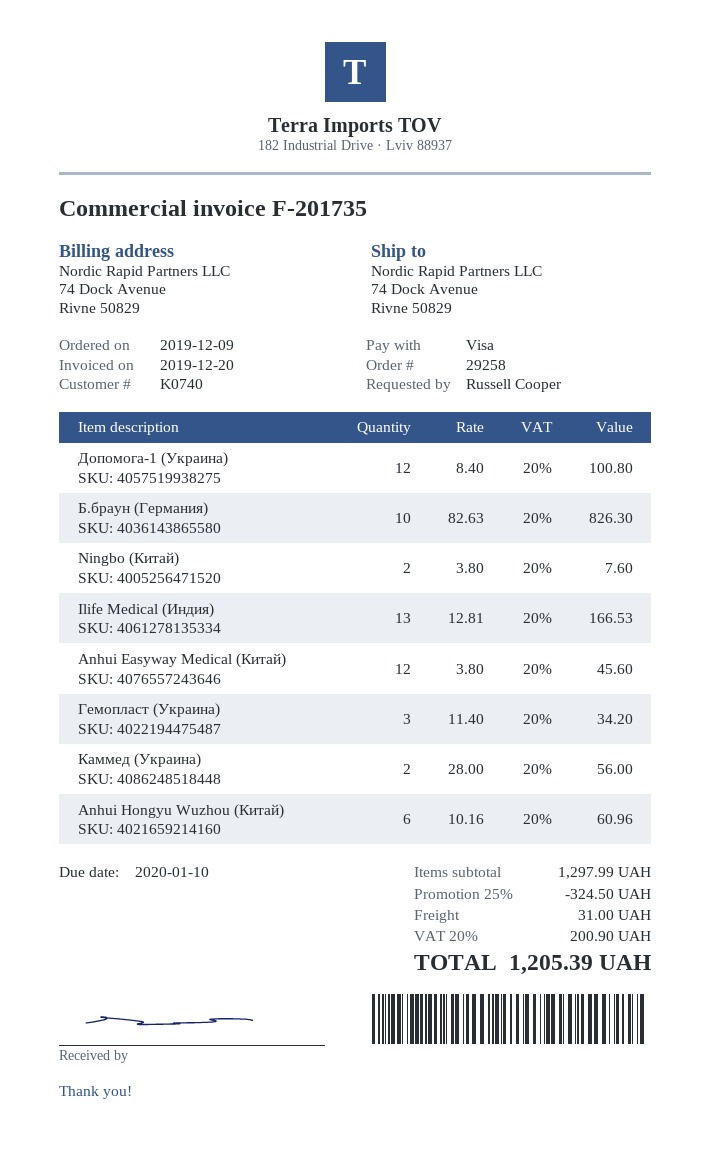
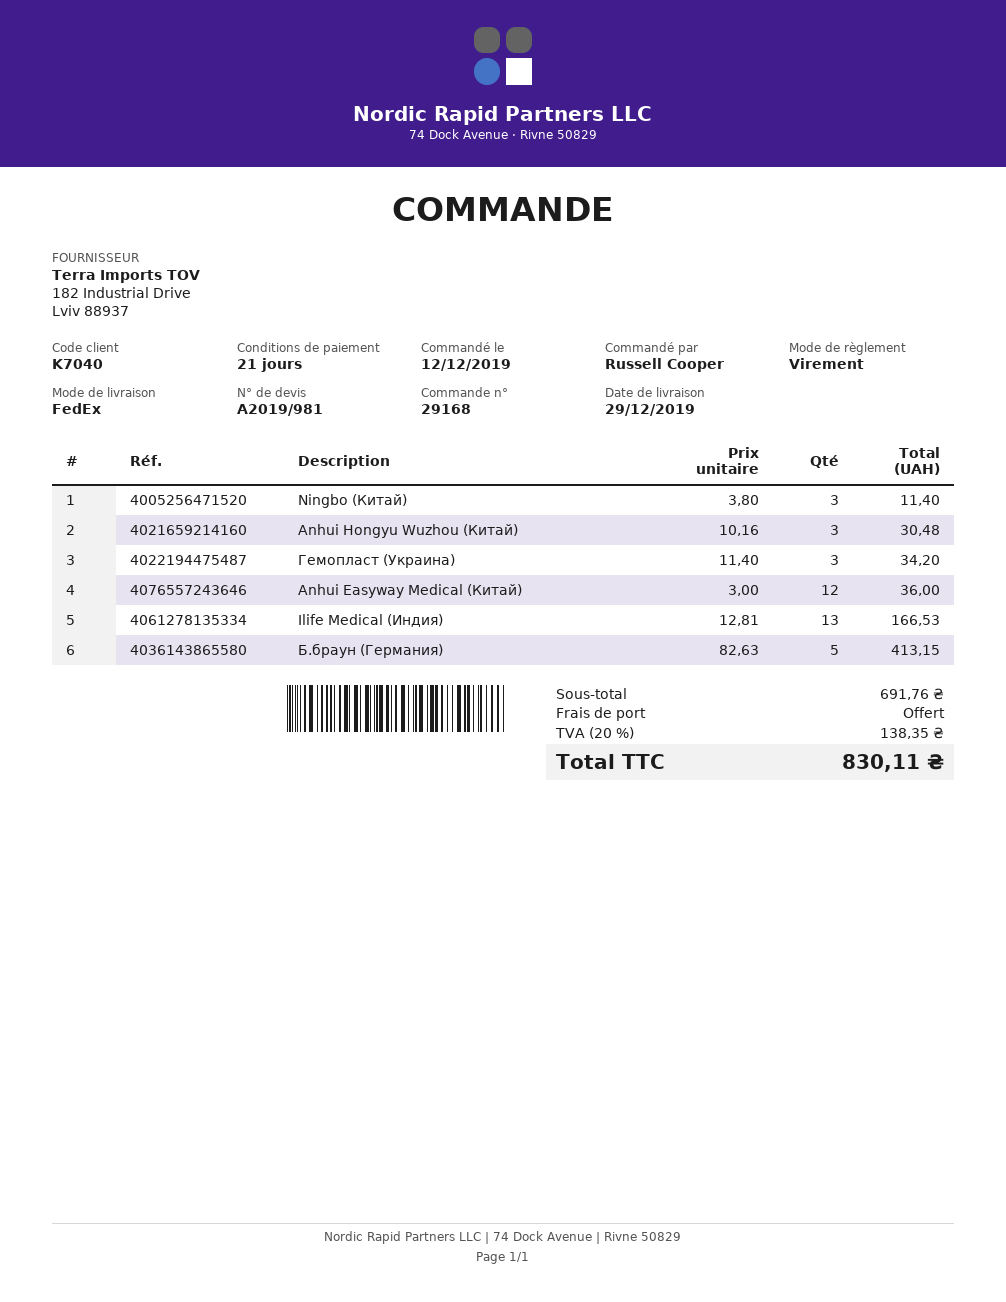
order number: 29258 -> 29168
order date: 2019-12-09 -> 2019-12-12
customer number: K0740 -> K7040
payment method: Visa -> bank transfer
Допомога-1 (Украина): 12 x 8.40 = 100.80 -> none
Б.браун (Германия): 10 x 82.63 = 826.30 -> 5 x 82.63 = 413.15
Ningbo (Китай): 2 x 3.80 = 7.60 -> 3 x 3.80 = 11.40
Anhui Easyway Medical (Китай): 12 x 3.80 = 45.60 -> 12 x 3.00 = 36.00
Каммед (Украина): 2 x 28.00 = 56.00 -> none
Anhui Hongyu Wuzhou (Китай): 6 x 10.16 = 60.96 -> 3 x 10.16 = 30.48
subtotal: 1297.99 -> 691.76
discount: 25% = 324.50 -> none
shipping: 31.00 -> 0.00
tax: 20% = 200.90 -> 20% = 138.35
total: 1205.39 -> 830.11

